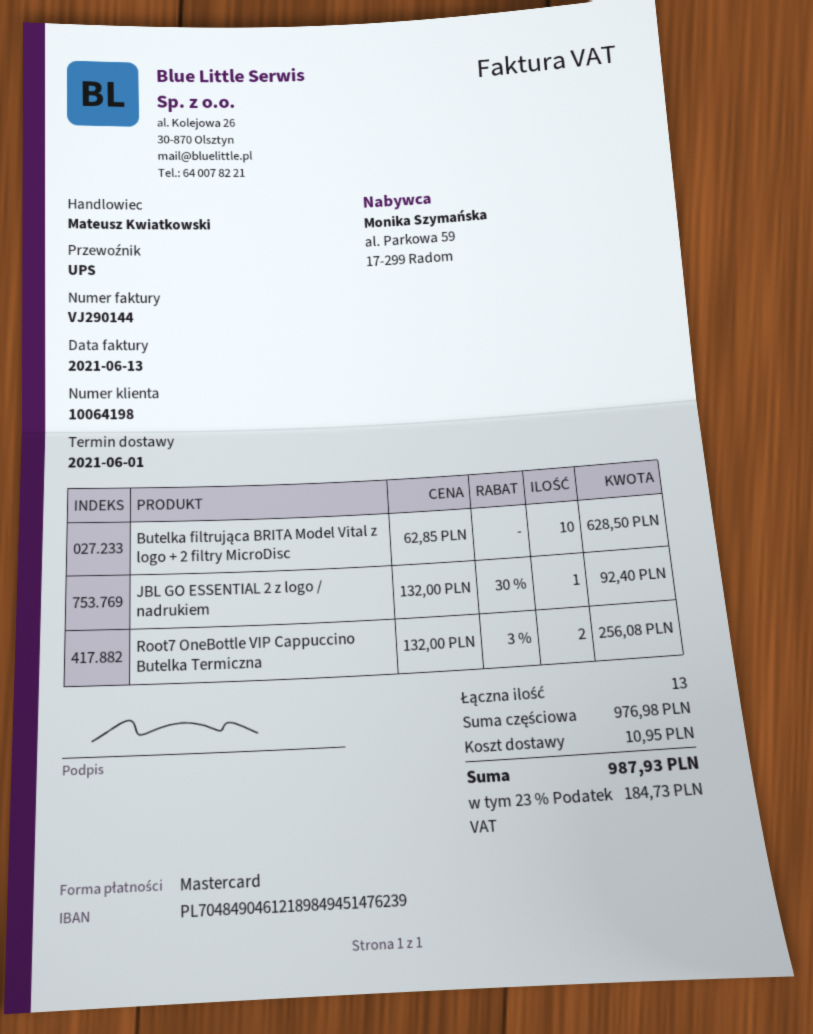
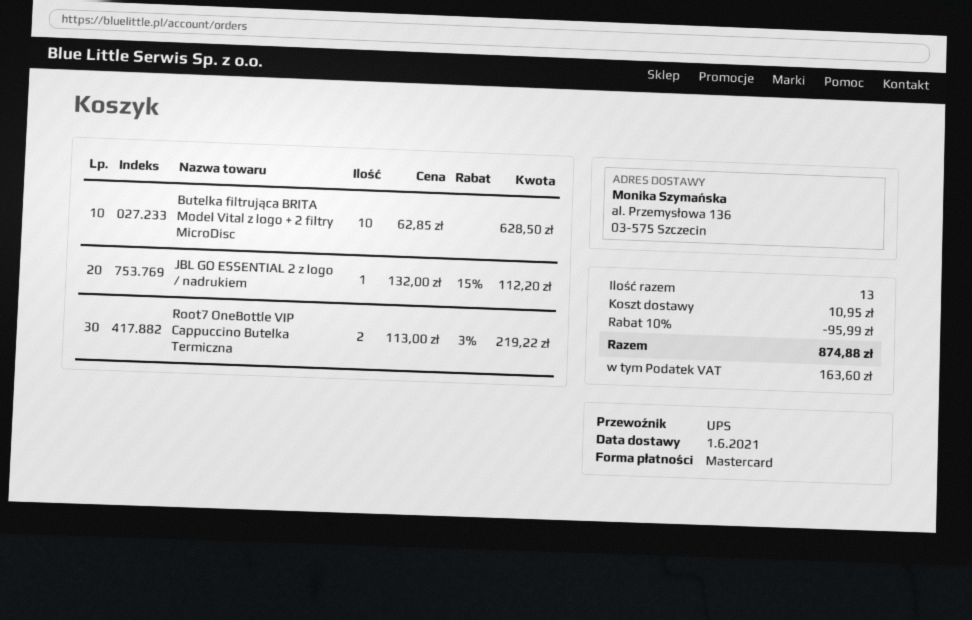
JBL GO ESSENTIAL 2 z logo / nadrukiem: 1 x 132.00 - 30% = 92.40 -> 1 x 132.00 - 15% = 112.20
Root7 OneBottle VIP Cappuccino Butelka Termiczna: 2 x 132.00 - 3% = 256.08 -> 2 x 113.00 - 3% = 219.22
discount: none -> 10% = 95.99
tax: 184.73 -> 163.60
total: 987.93 -> 874.88

